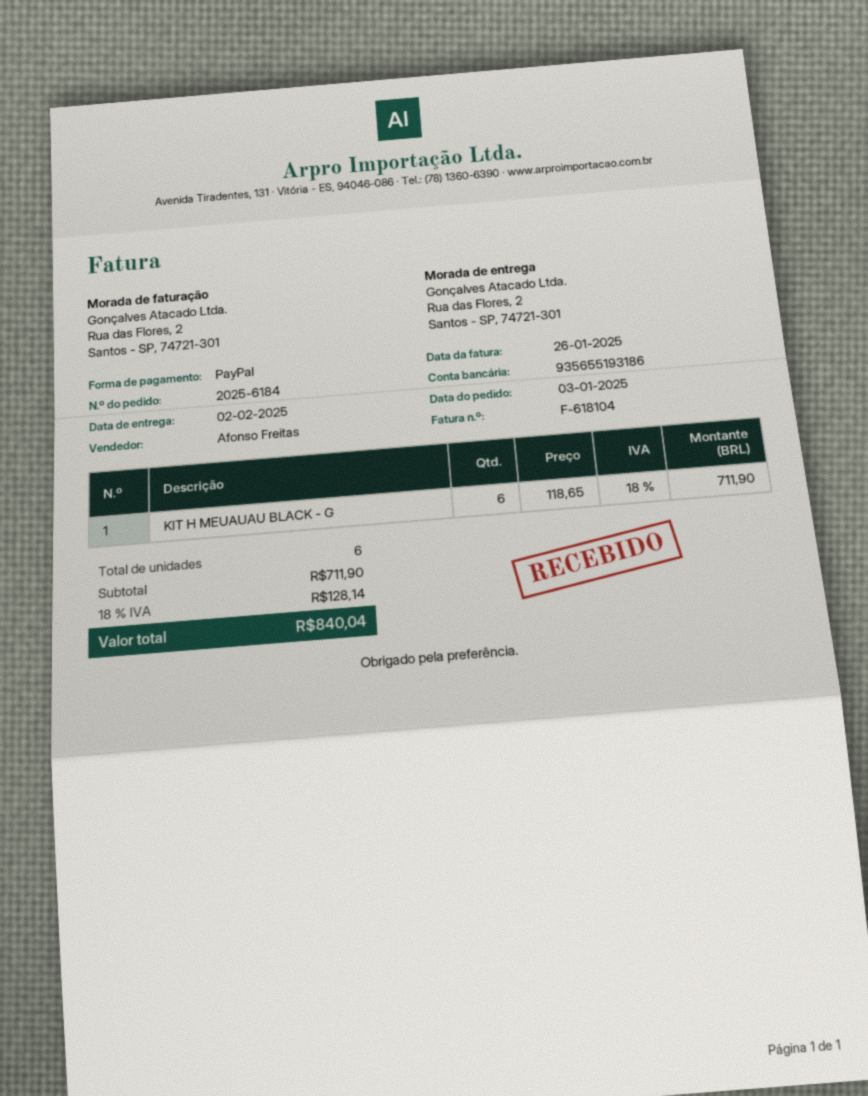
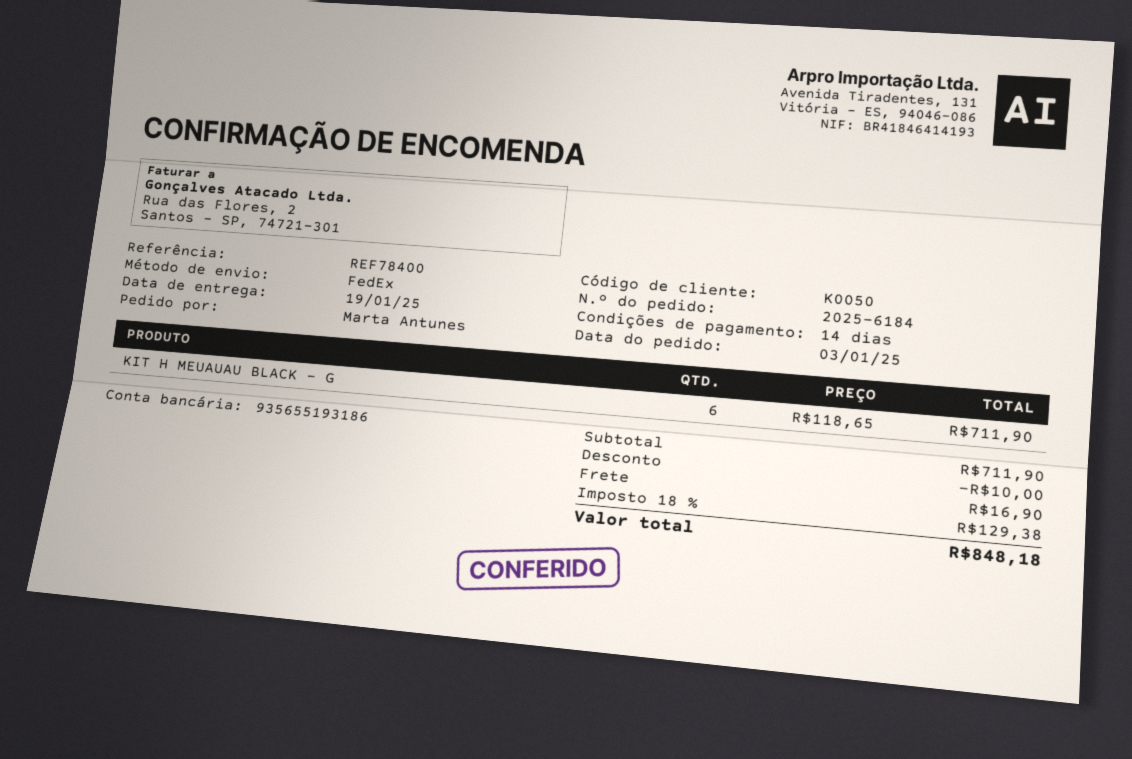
delivery date: 2025-02-02 -> 2025-01-19
discount: none -> 10.00
shipping: none -> 16.90
tax: 18% = 128.14 -> 18% = 129.38
total: 840.04 -> 848.18

